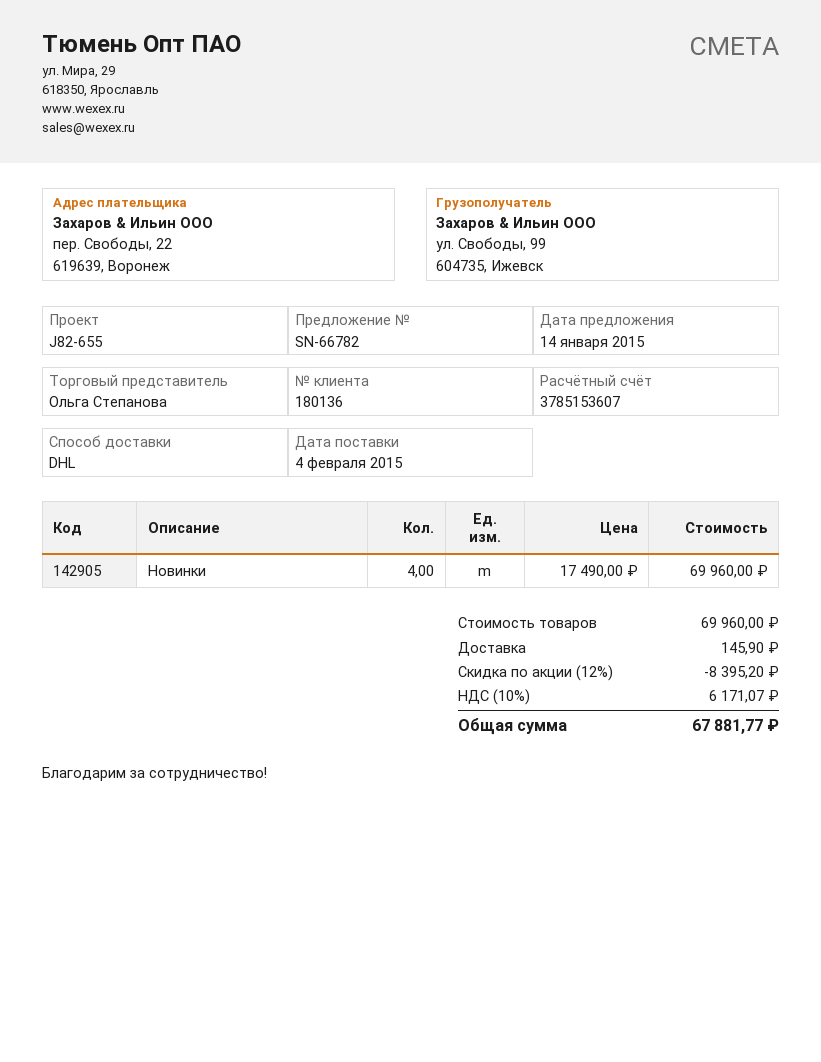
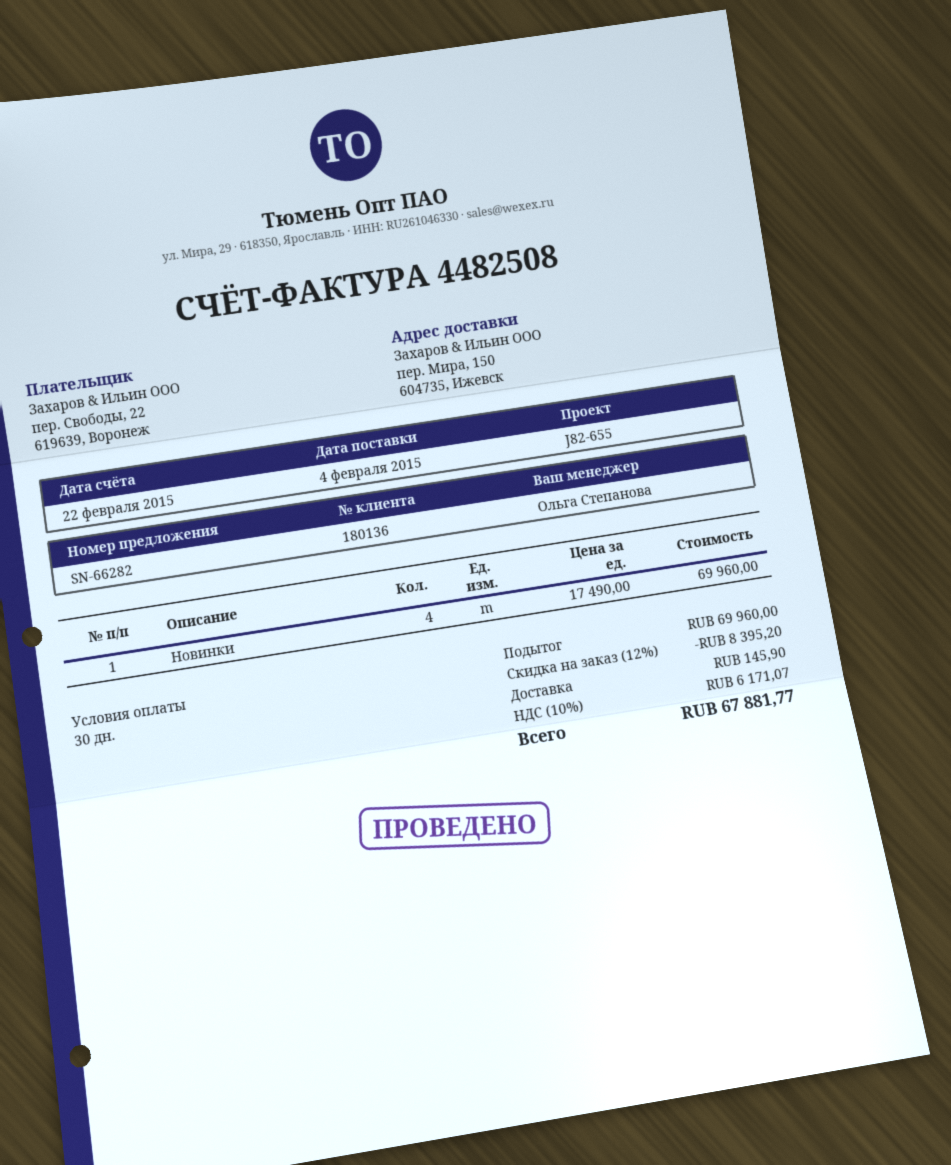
quote number: SN-66782 -> SN-66282
ship to: ул. Свободы, 99, 604735, Ижевск -> пер. Мира, 150, 604735, Ижевск

